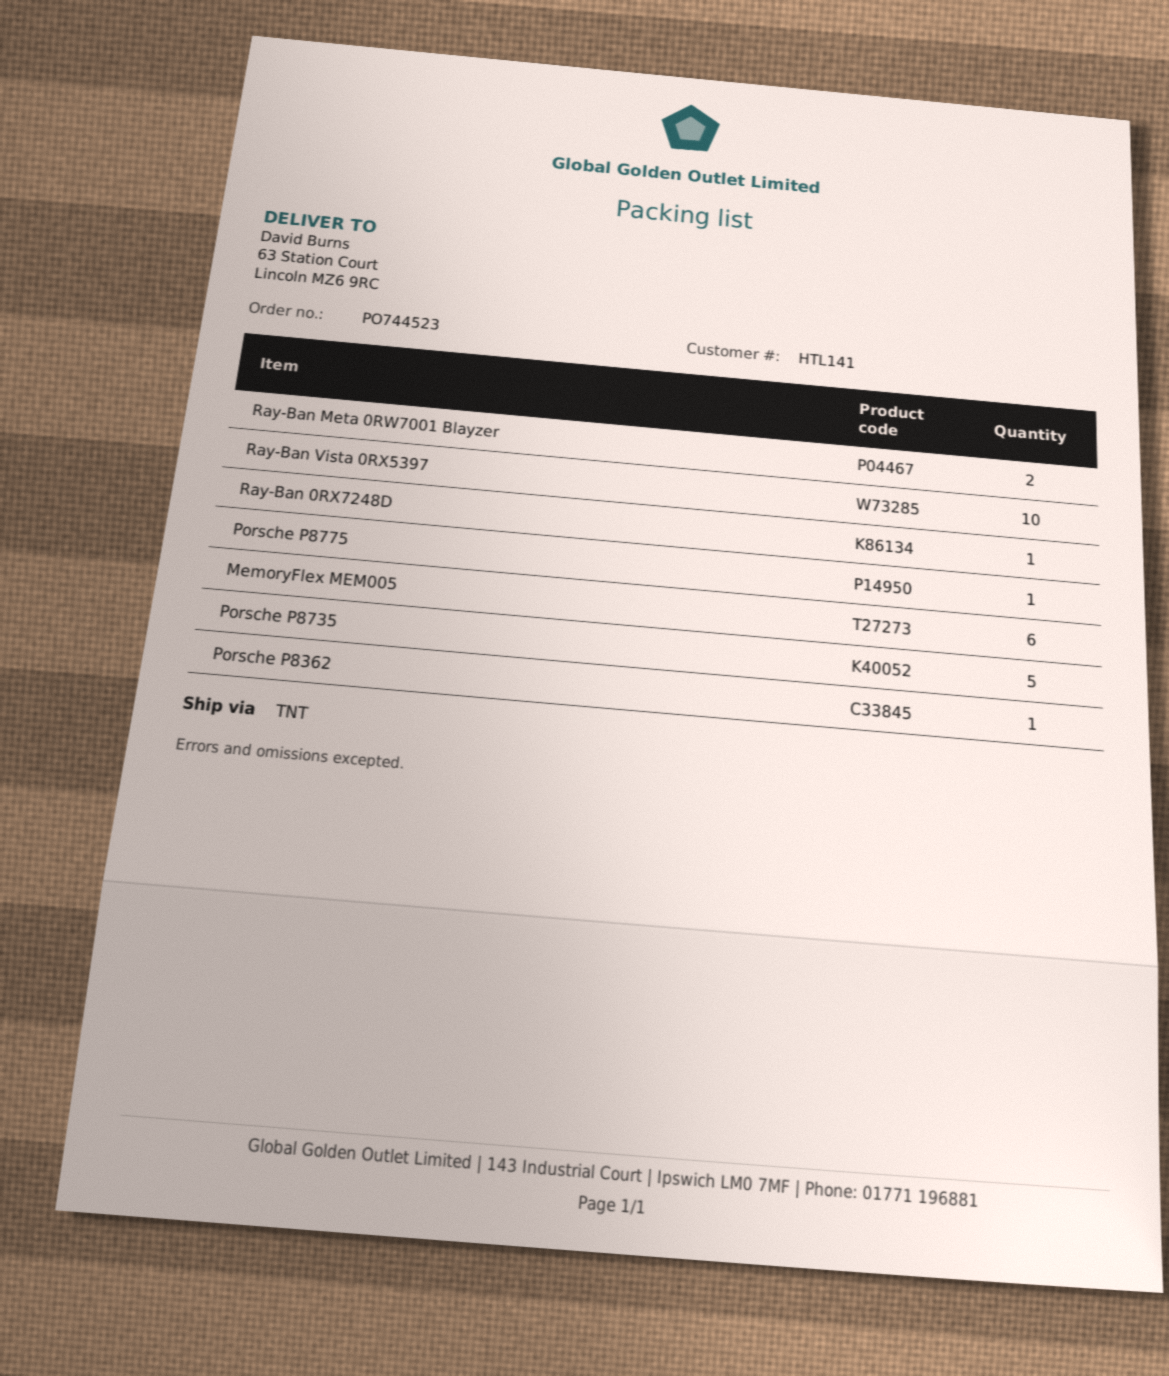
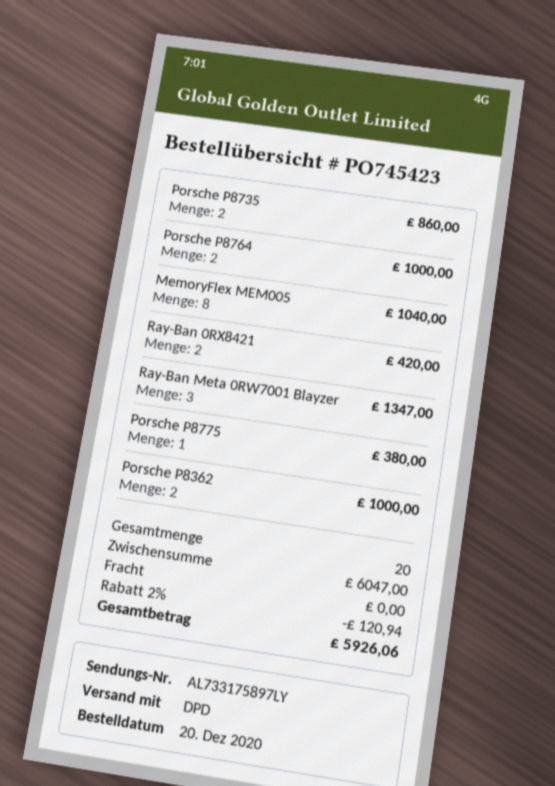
order number: PO744523 -> PO745423
shipping method: TNT -> DPD
Ray-Ban Meta 0RW7001 Blayzer: 2 -> 3
Ray-Ban Vista 0RX5397: 10 -> none
Ray-Ban 0RX7248D: 1 -> none
MemoryFlex MEM005: 6 -> 8
Porsche P8735: 5 -> 2
Porsche P8362: 1 -> 2
Porsche P8764: none -> 2
Ray-Ban 0RX8421: none -> 2

